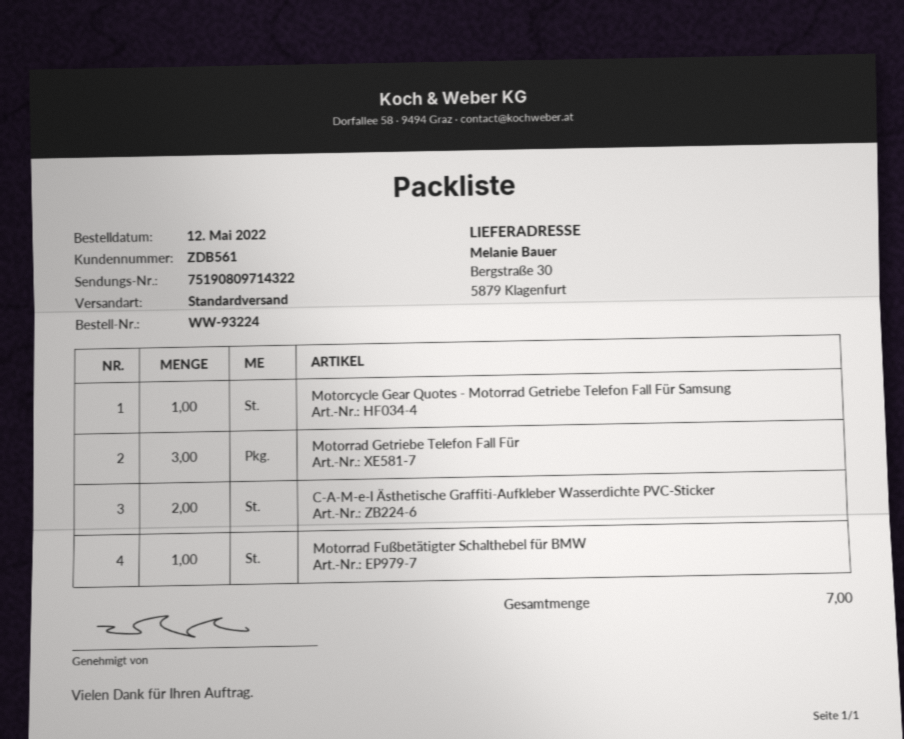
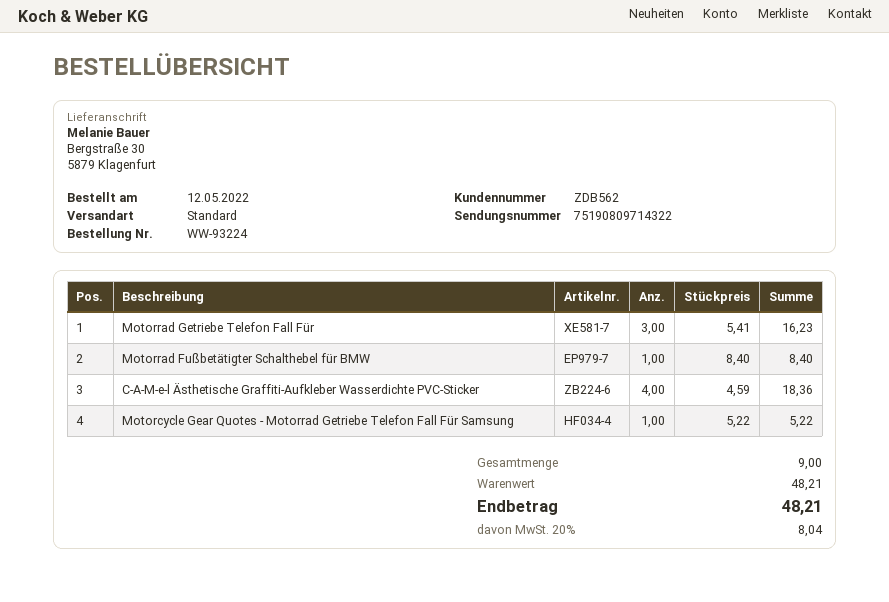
customer number: ZDB561 -> ZDB562
C-A-M-e-l Ästhetische Graffiti-Aufkleber Wasserdichte PVC-Sticker: 2 -> 4
total quantity: 7 -> 9

